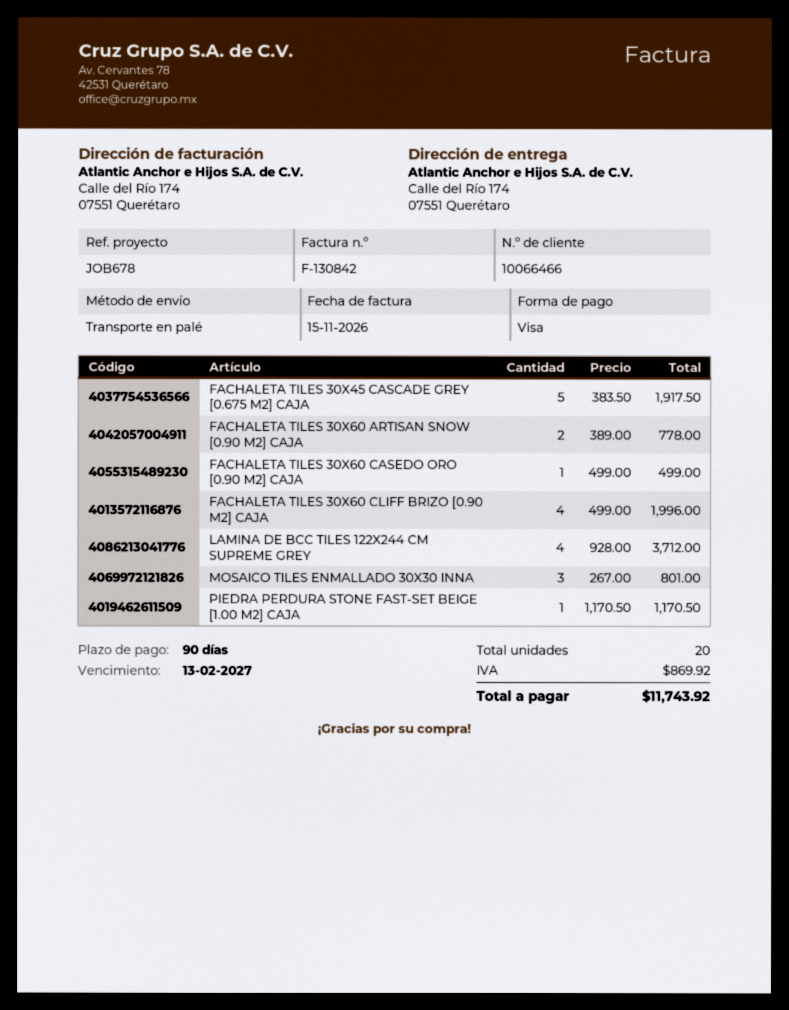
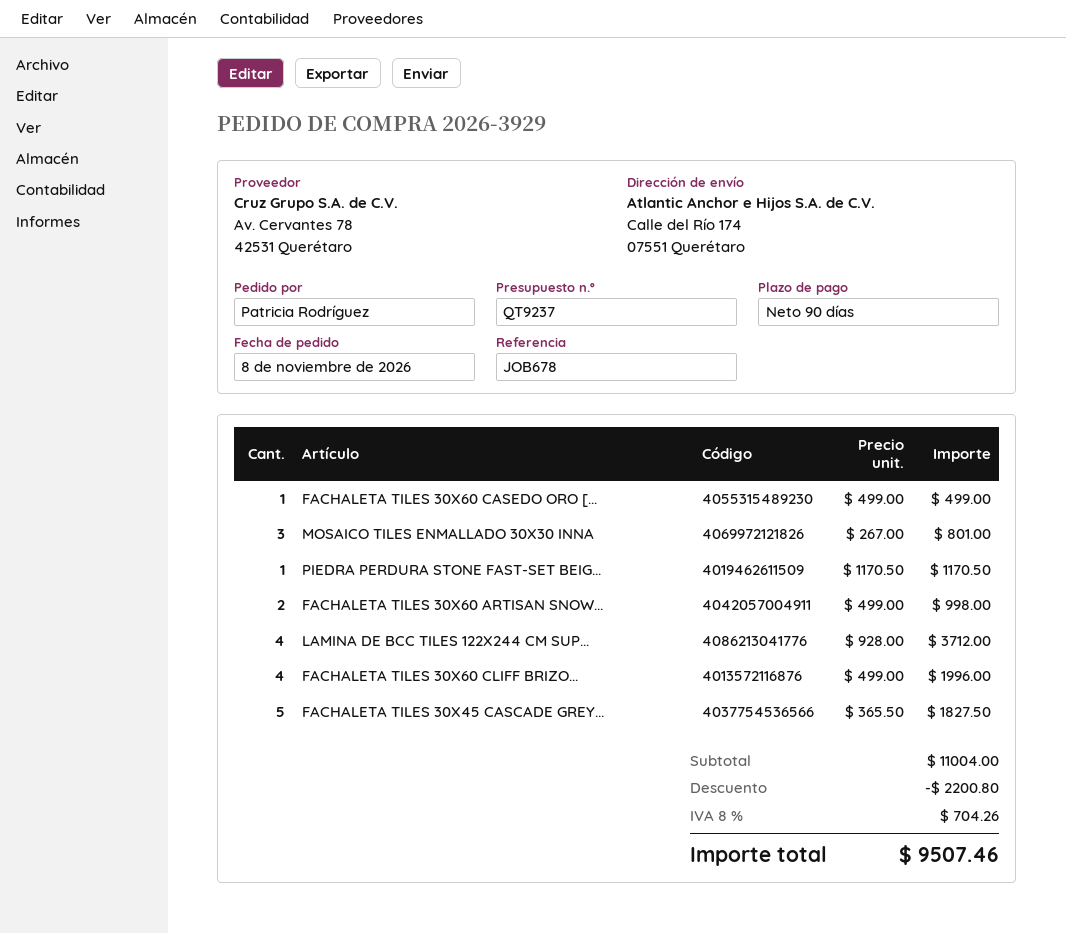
FACHALETA TILES 30X45 CASCADE GREY [0.675 M2] CAJA: 5 x 383.50 = 1917.50 -> 5 x 365.50 = 1827.50
FACHALETA TILES 30X60 ARTISAN SNOW [0.90 M2] CAJA: 2 x 389.00 = 778.00 -> 2 x 499.00 = 998.00
discount: none -> 2200.80
tax: 869.92 -> 704.26
total: 11743.92 -> 9507.46

